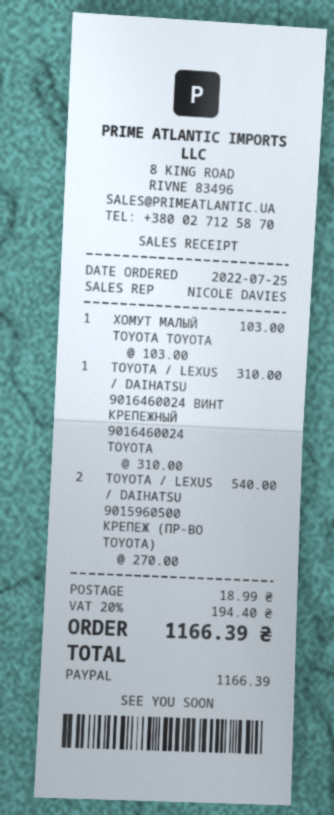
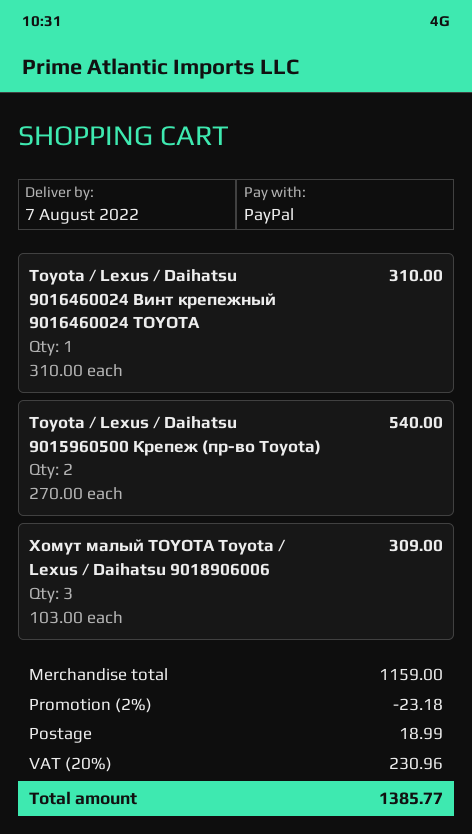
ХОМУТ МАЛЫЙ TOYOTA TOYOTA: 1 x 103.00 = 103.00 -> 3 x 103.00 = 309.00
discount: none -> 2% = 23.18
tax: 20% = 194.40 -> 20% = 230.96
total: 1166.39 -> 1385.77

